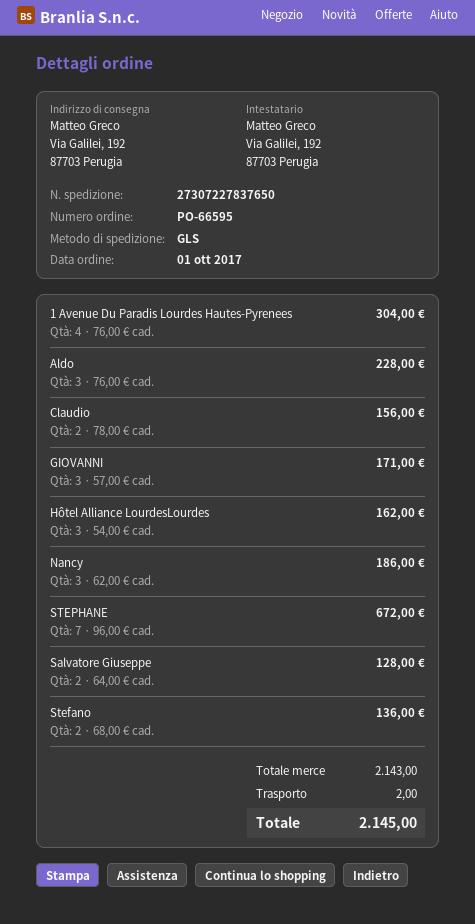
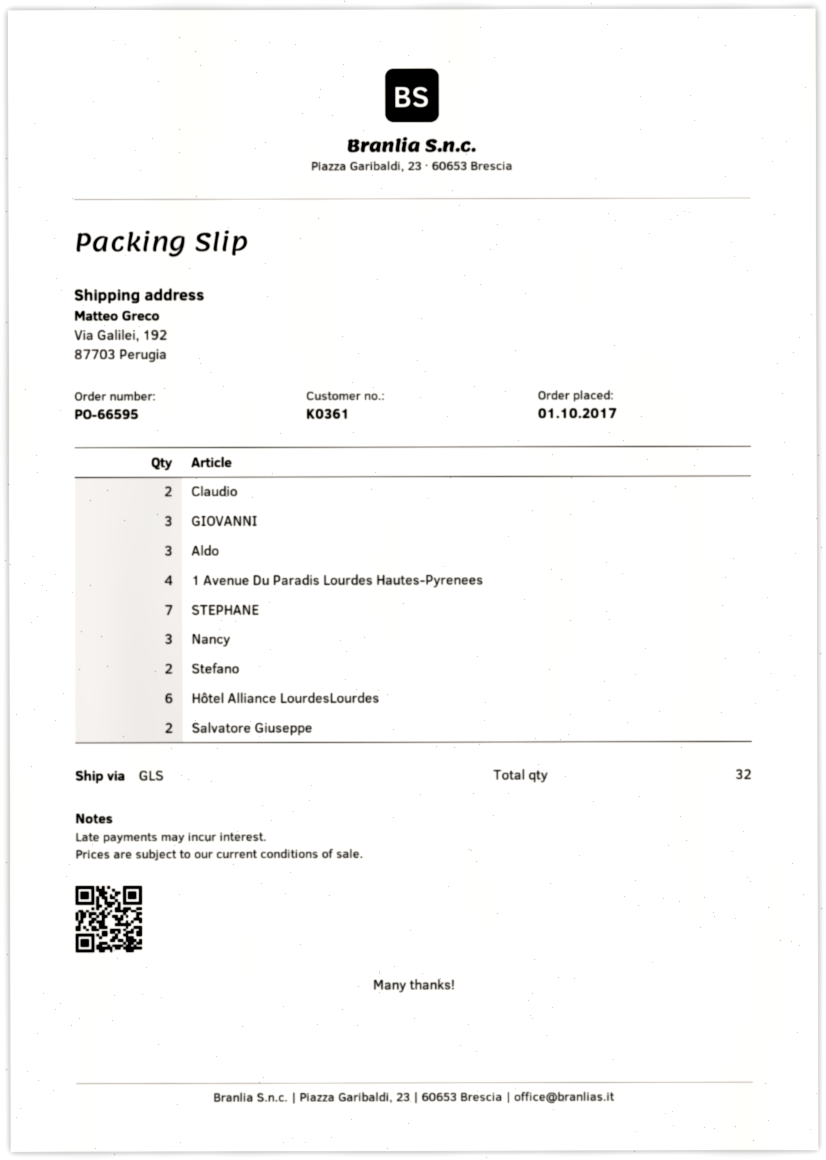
Hôtel Alliance LourdesLourdes: 3 -> 6

